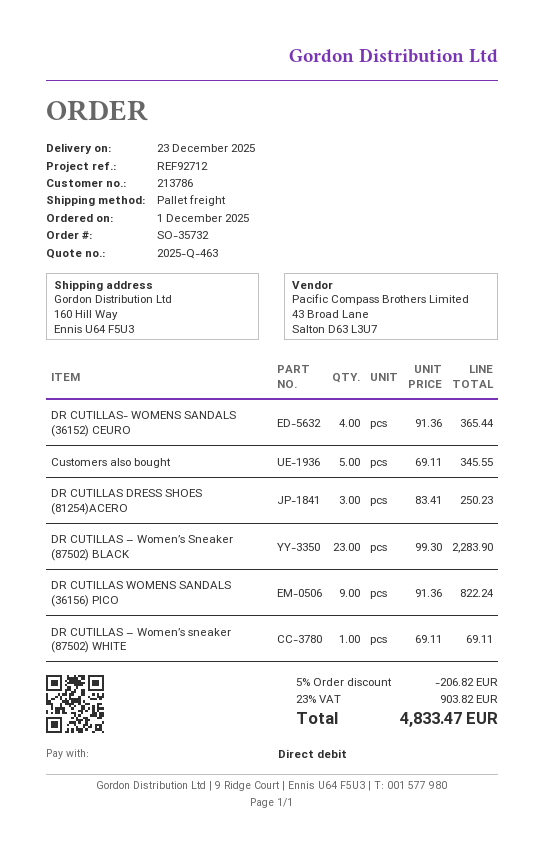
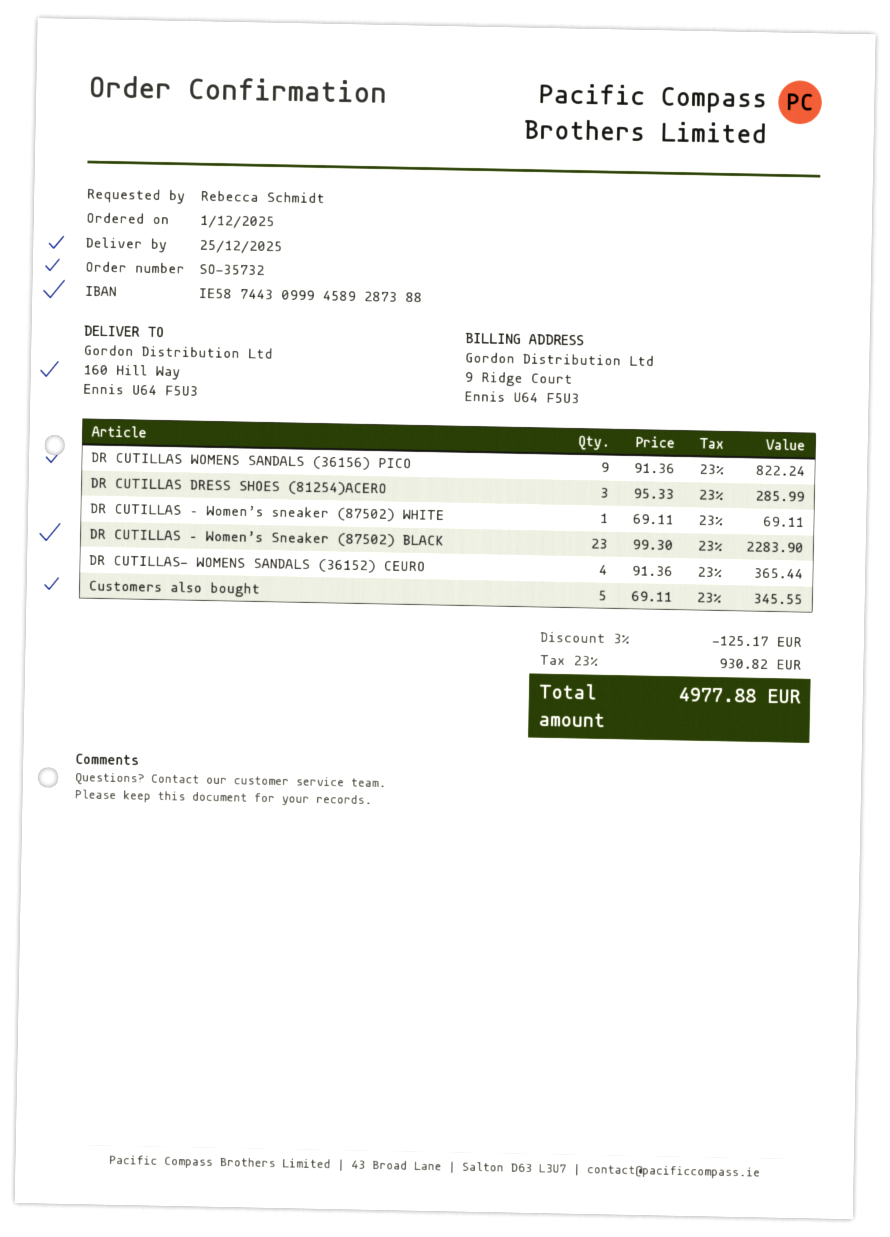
delivery date: 2025-12-23 -> 2025-12-25
DR CUTILLAS DRESS SHOES (81254)ACERO: 3 x 83.41 = 250.23 -> 3 x 95.33 = 285.99
discount: 5% = 206.82 -> 3% = 125.17
tax: 23% = 903.82 -> 23% = 930.82
total: 4833.47 -> 4977.88

